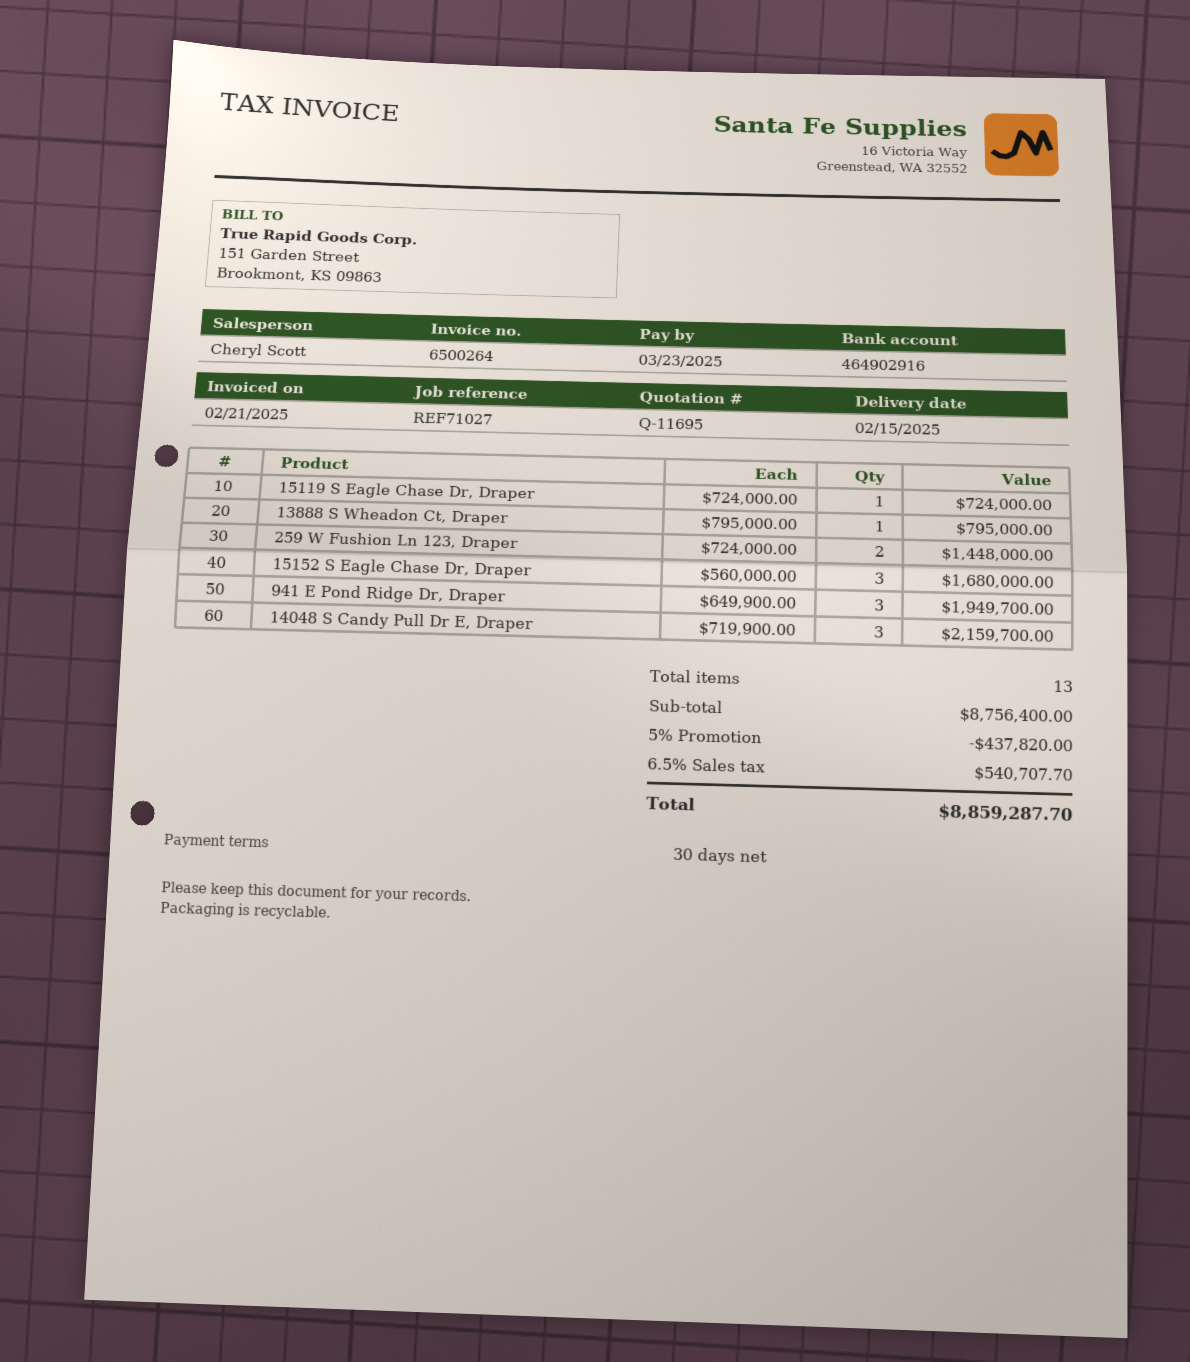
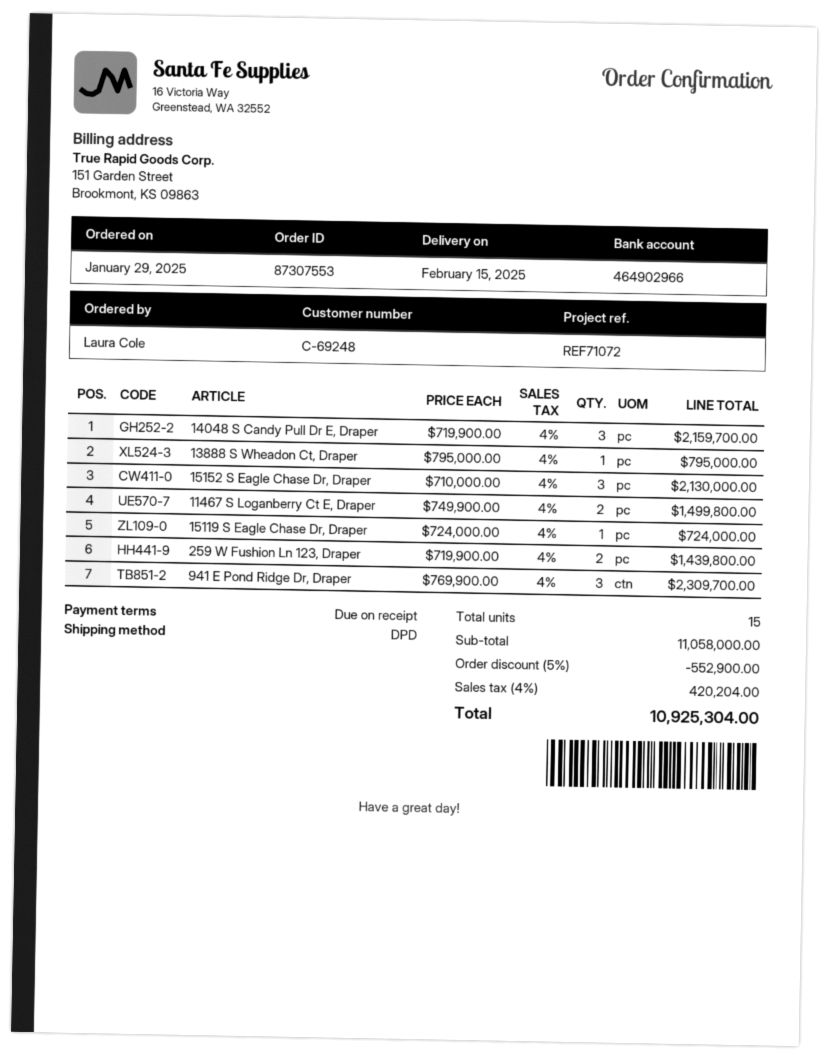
payment terms: 30 days -> on receipt
reference: REF71027 -> REF71072
bank account: 464902916 -> 464902966
259 W Fushion Ln 123, Draper: 2 x 724000.00 = 1448000.00 -> 2 x 719900.00 = 1439800.00
15152 S Eagle Chase Dr, Draper: 3 x 560000.00 = 1680000.00 -> 3 x 710000.00 = 2130000.00
941 E Pond Ridge Dr, Draper: 3 x 649900.00 = 1949700.00 -> 3 x 769900.00 = 2309700.00
11467 S Loganberry Ct E, Draper: none -> 2 x 749900.00 = 1499800.00
total quantity: 13 -> 15
subtotal: 8756400.00 -> 11058000.00
discount: 5% = 437820.00 -> 5% = 552900.00
tax: 6.5% = 540707.70 -> 4% = 420204.00
total: 8859287.70 -> 10925304.00

